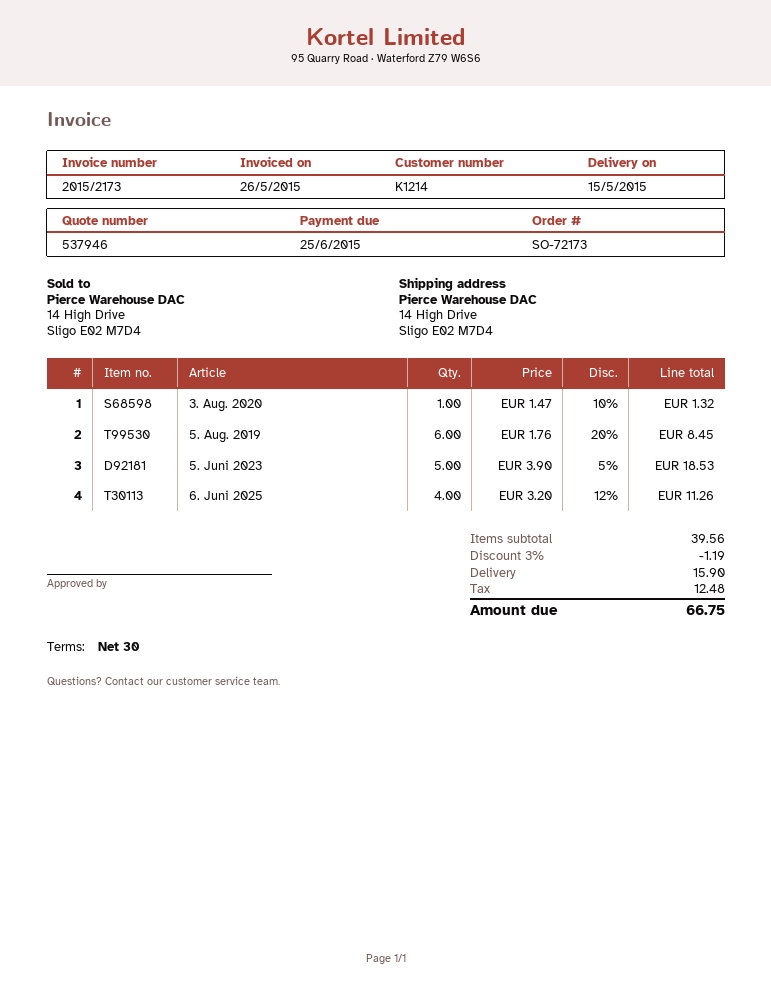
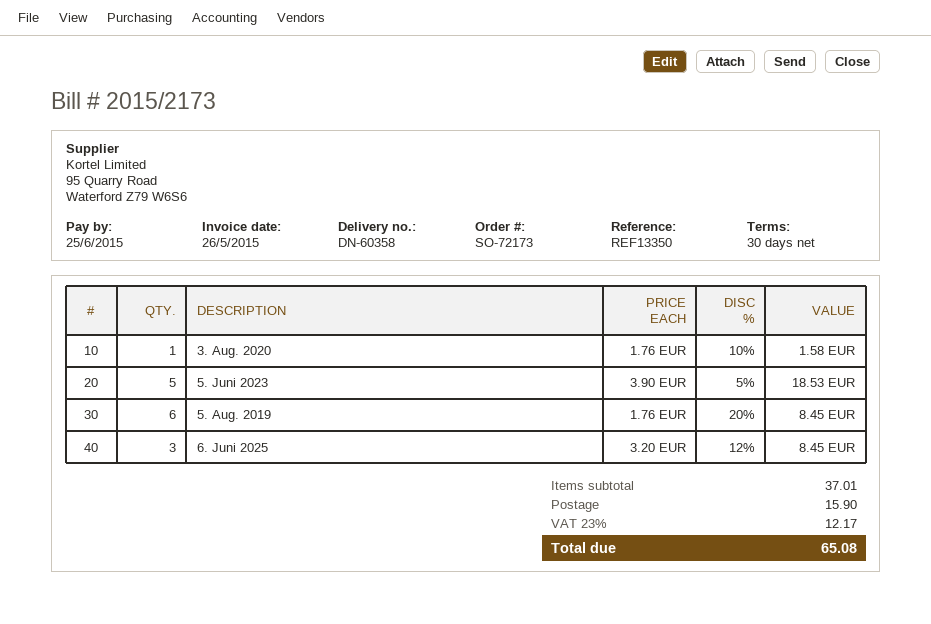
3. Aug. 2020: 1 x 1.47 - 10% = 1.32 -> 1 x 1.76 - 10% = 1.58
6. Juni 2025: 4 x 3.20 - 12% = 11.26 -> 3 x 3.20 - 12% = 8.45
subtotal: 39.56 -> 37.01
discount: 3% = 1.19 -> none
tax: 12.48 -> 12.17
total: 66.75 -> 65.08

